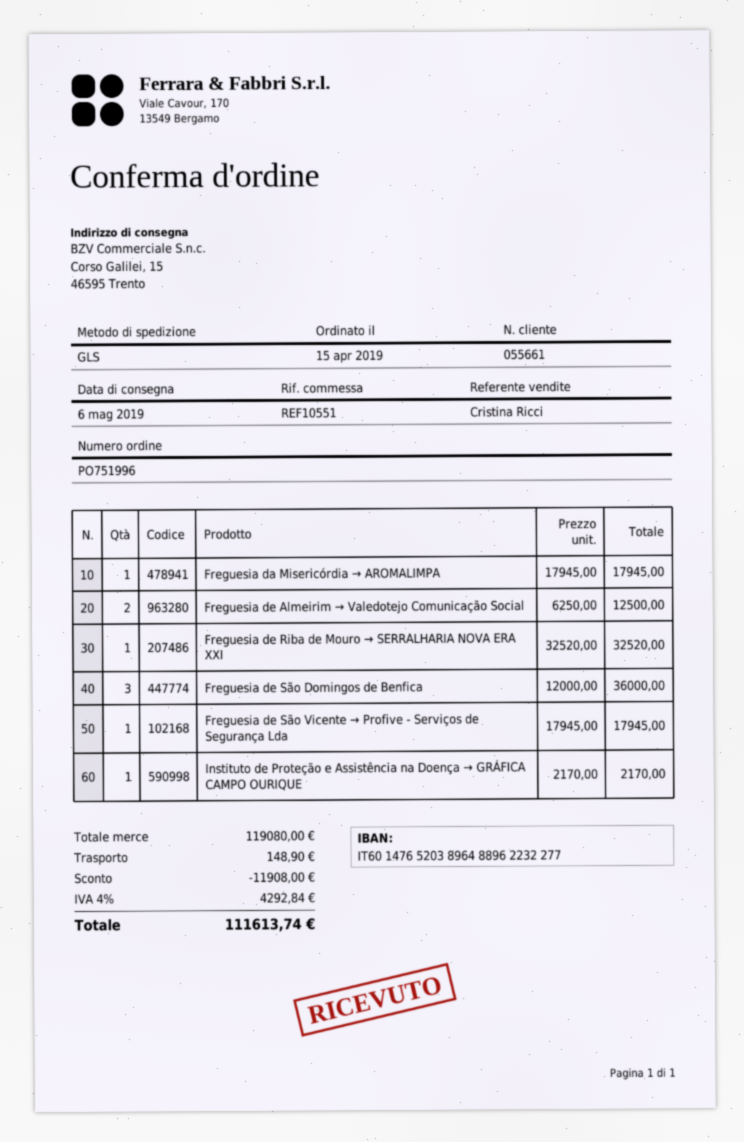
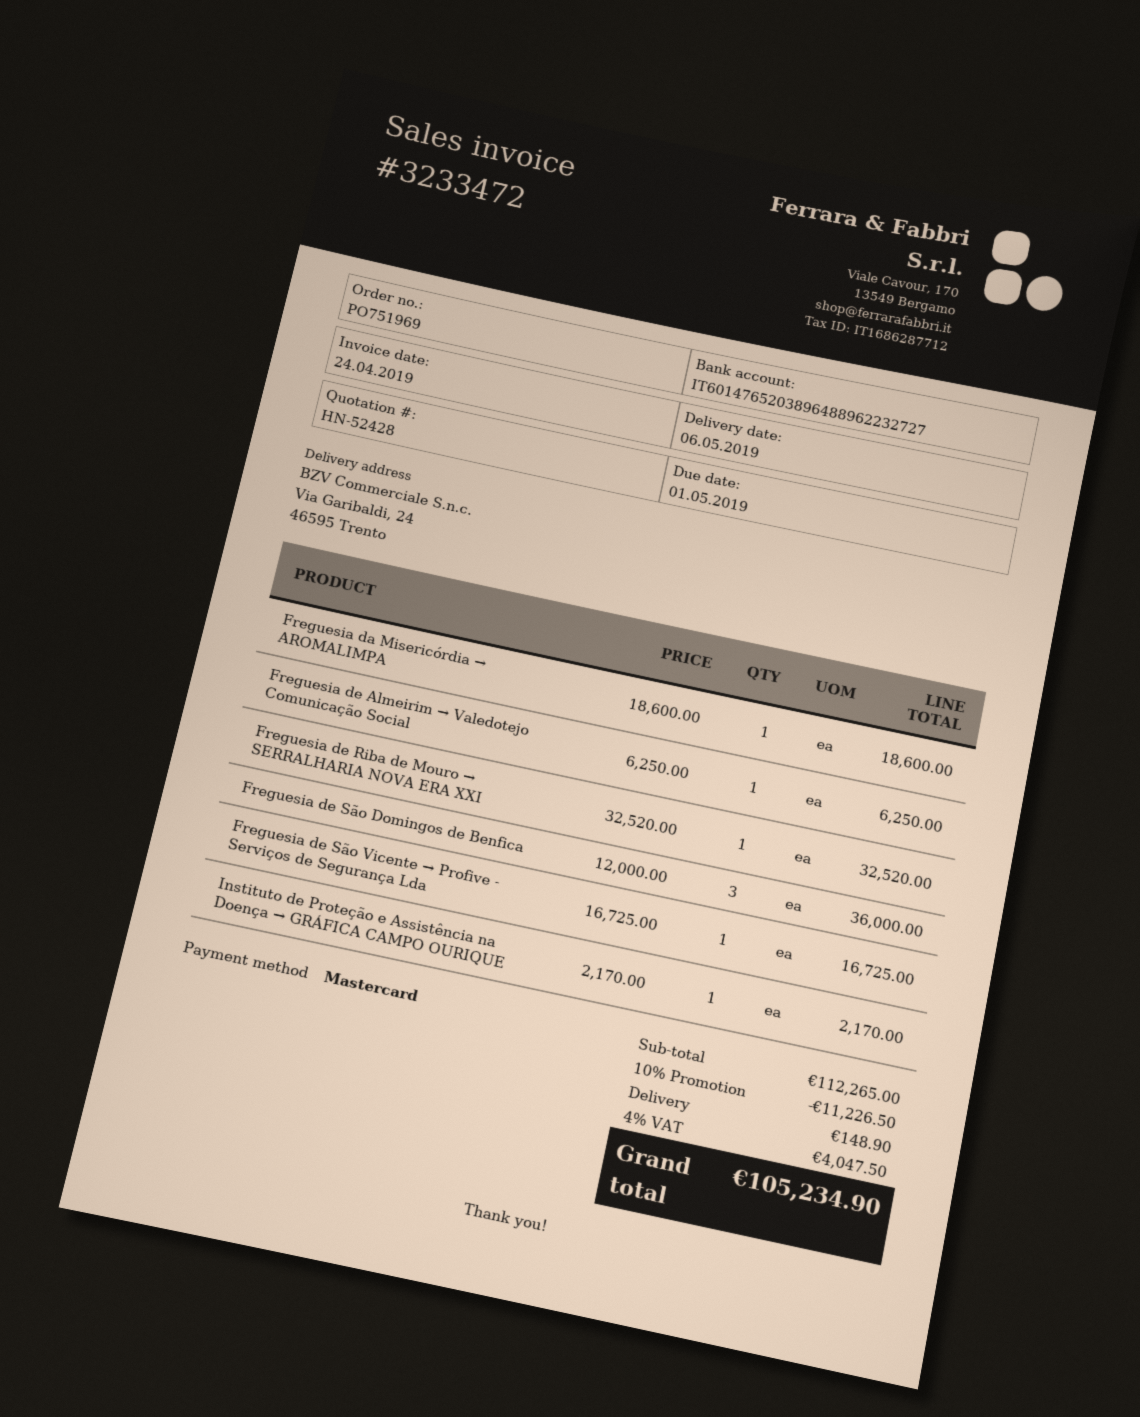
order number: PO751996 -> PO751969
bank account: IT6014765203896488962232277 -> IT6014765203896488962232727
ship to: Corso Galilei, 15, 46595 Trento -> Via Garibaldi, 24, 46595 Trento
Freguesia da Misericórdia → AROMALIMPA: 1 x 17945.00 = 17945.00 -> 1 x 18600.00 = 18600.00
Freguesia de Almeirim → Valedotejo Comunicação Social: 2 x 6250.00 = 12500.00 -> 1 x 6250.00 = 6250.00
Freguesia de São Vicente → Profive - Serviços de Segurança Lda: 1 x 17945.00 = 17945.00 -> 1 x 16725.00 = 16725.00
subtotal: 119080.00 -> 112265.00
discount: 11908.00 -> 11226.50
tax: 4% = 4292.84 -> 4% = 4047.50
total: 111613.74 -> 105234.90

